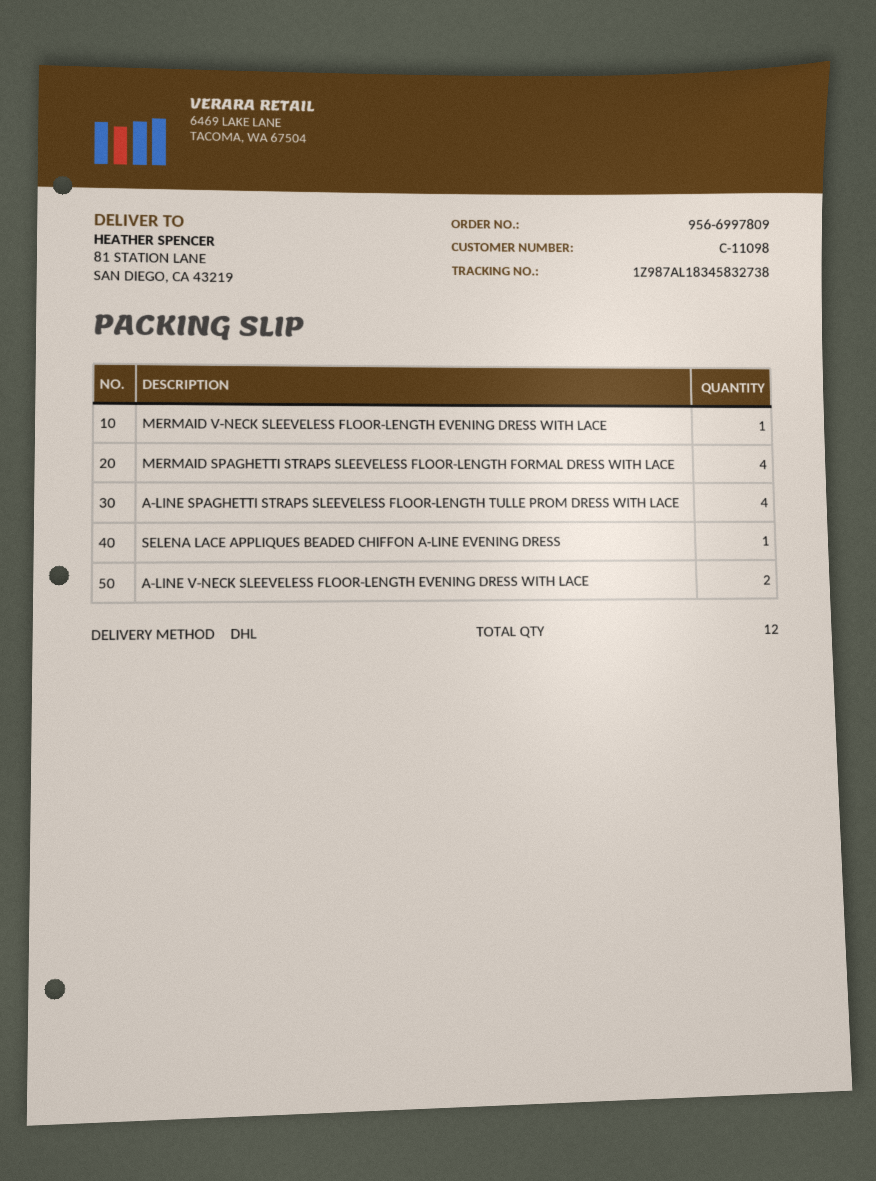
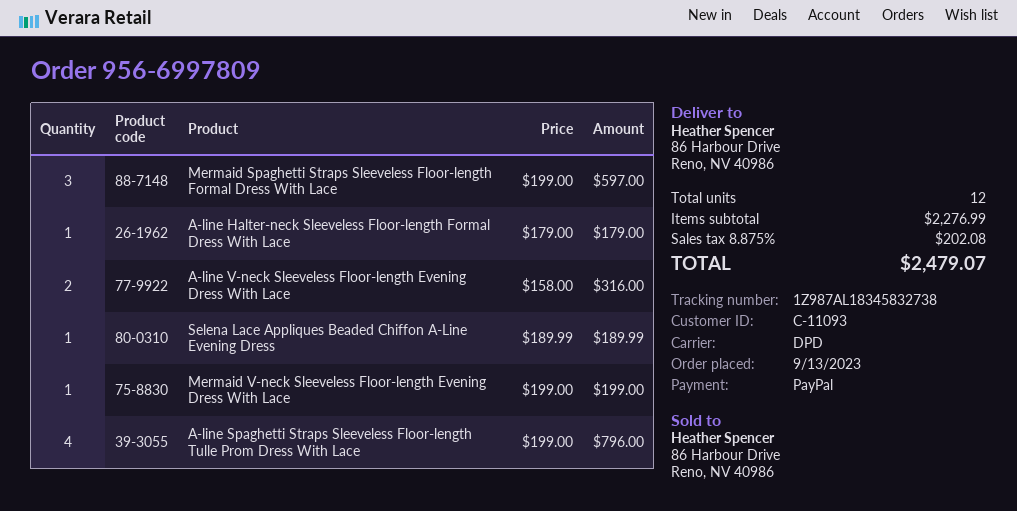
customer number: C-11098 -> C-11093
shipping method: DHL -> DPD
ship to: 81 STATION LANE, SAN DIEGO, CA 43219 -> 86 Harbour Drive, Reno, NV 40986
MERMAID SPAGHETTI STRAPS SLEEVELESS FLOOR-LENGTH FORMAL DRESS WITH LACE: 4 -> 3
A-line Halter-neck Sleeveless Floor-length Formal Dress With Lace: none -> 1

